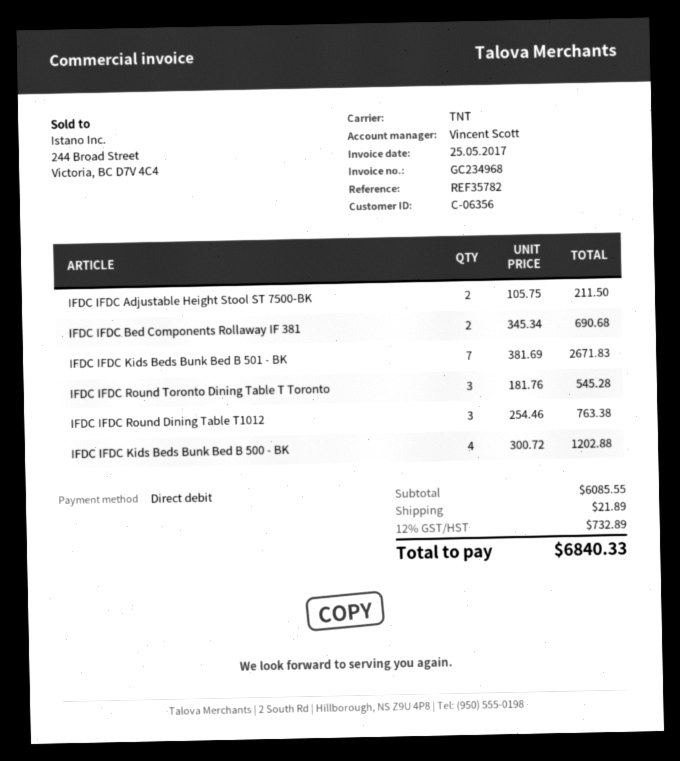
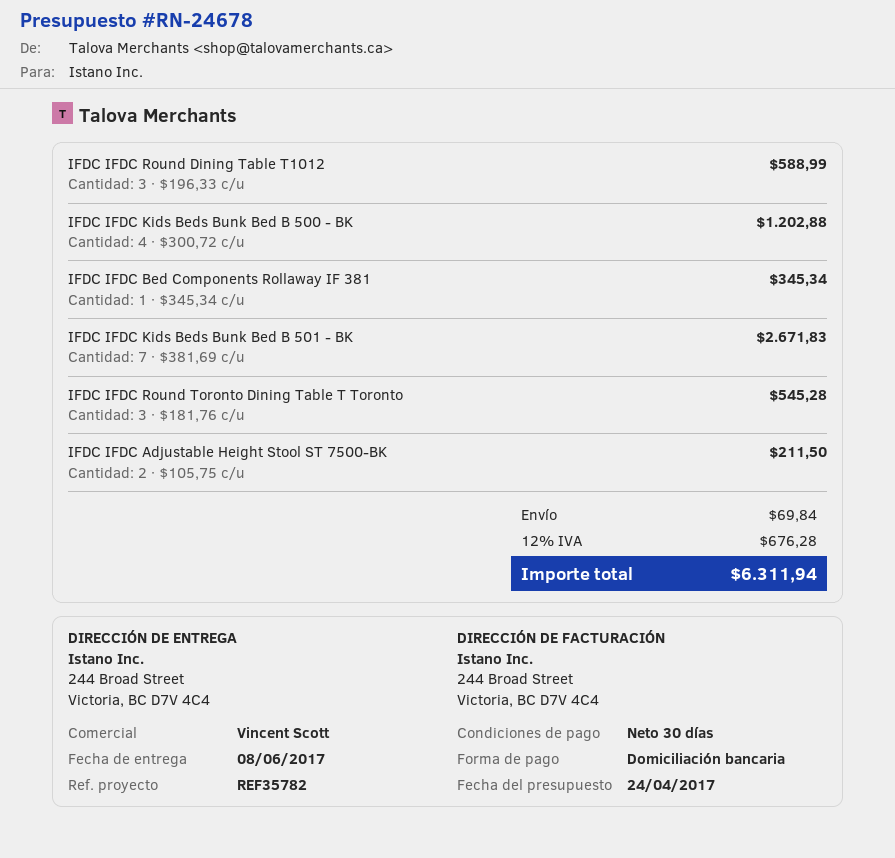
IFDC IFDC Bed Components Rollaway IF 381: 2 x 345.34 = 690.68 -> 1 x 345.34 = 345.34
IFDC IFDC Round Dining Table T1012: 3 x 254.46 = 763.38 -> 3 x 196.33 = 588.99
shipping: 21.89 -> 69.84
tax: 12% = 732.89 -> 12% = 676.28
total: 6840.33 -> 6311.94

